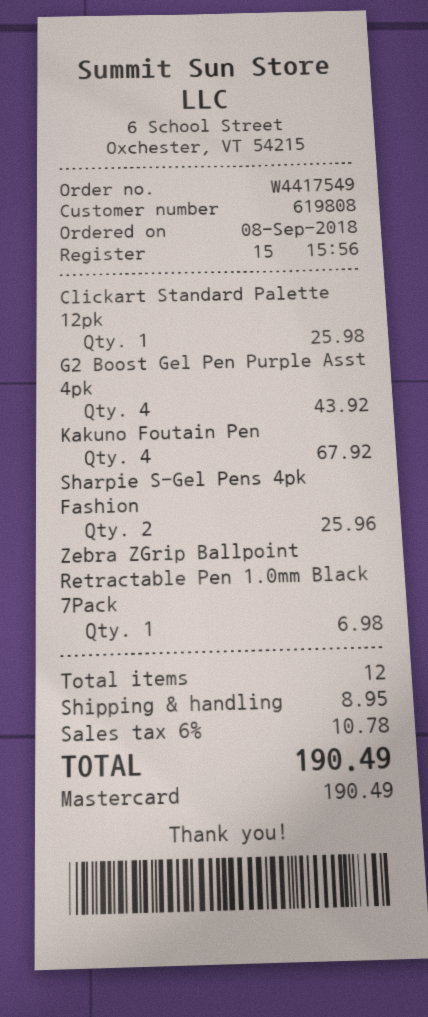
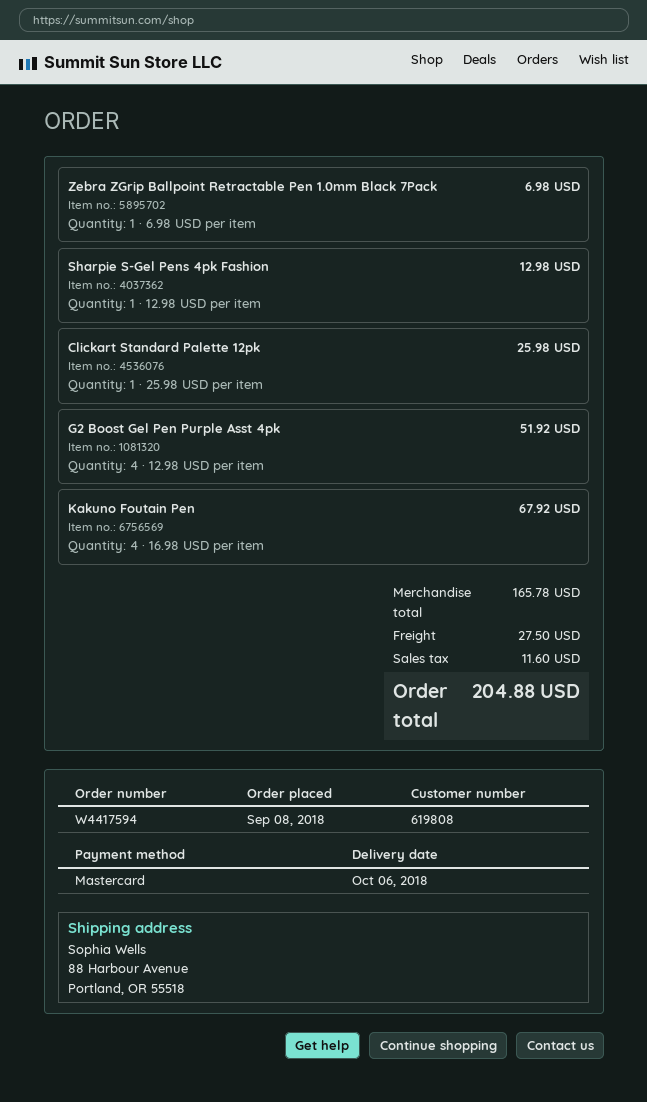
order number: W4417549 -> W4417594
G2 Boost Gel Pen Purple Asst 4pk: 4 for 43.92 -> 4 for 51.92
Sharpie S-Gel Pens 4pk Fashion: 2 for 25.96 -> 1 for 12.98
shipping: 8.95 -> 27.50
tax: 10.78 -> 11.60
total: 190.49 -> 204.88

